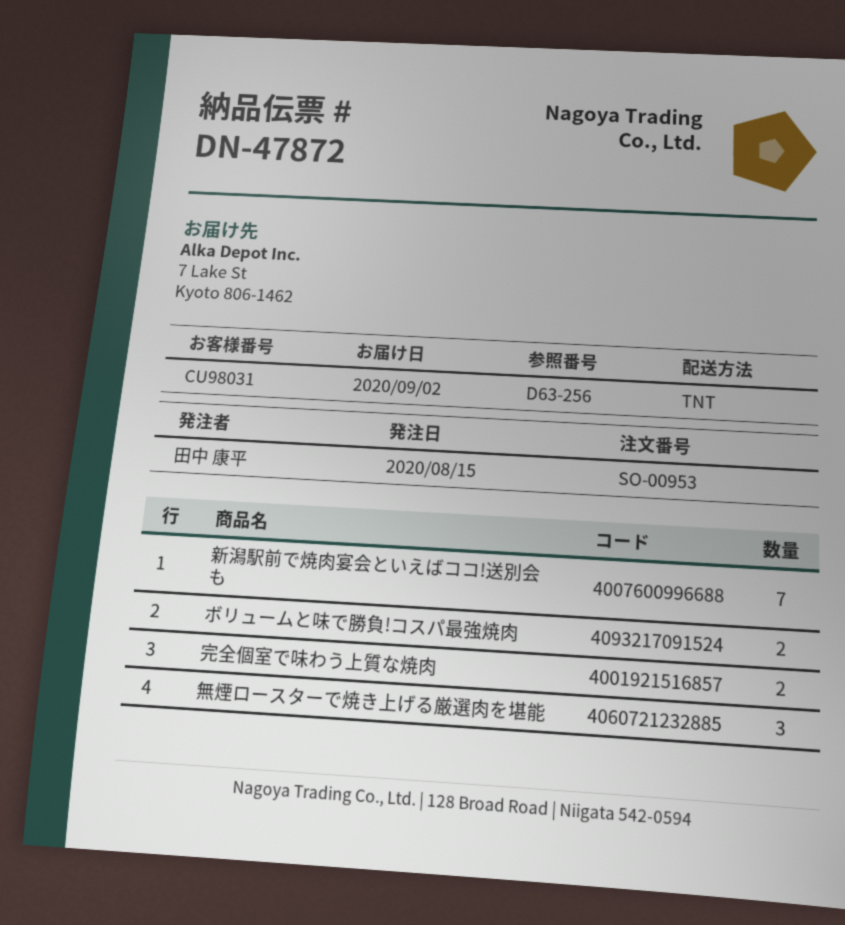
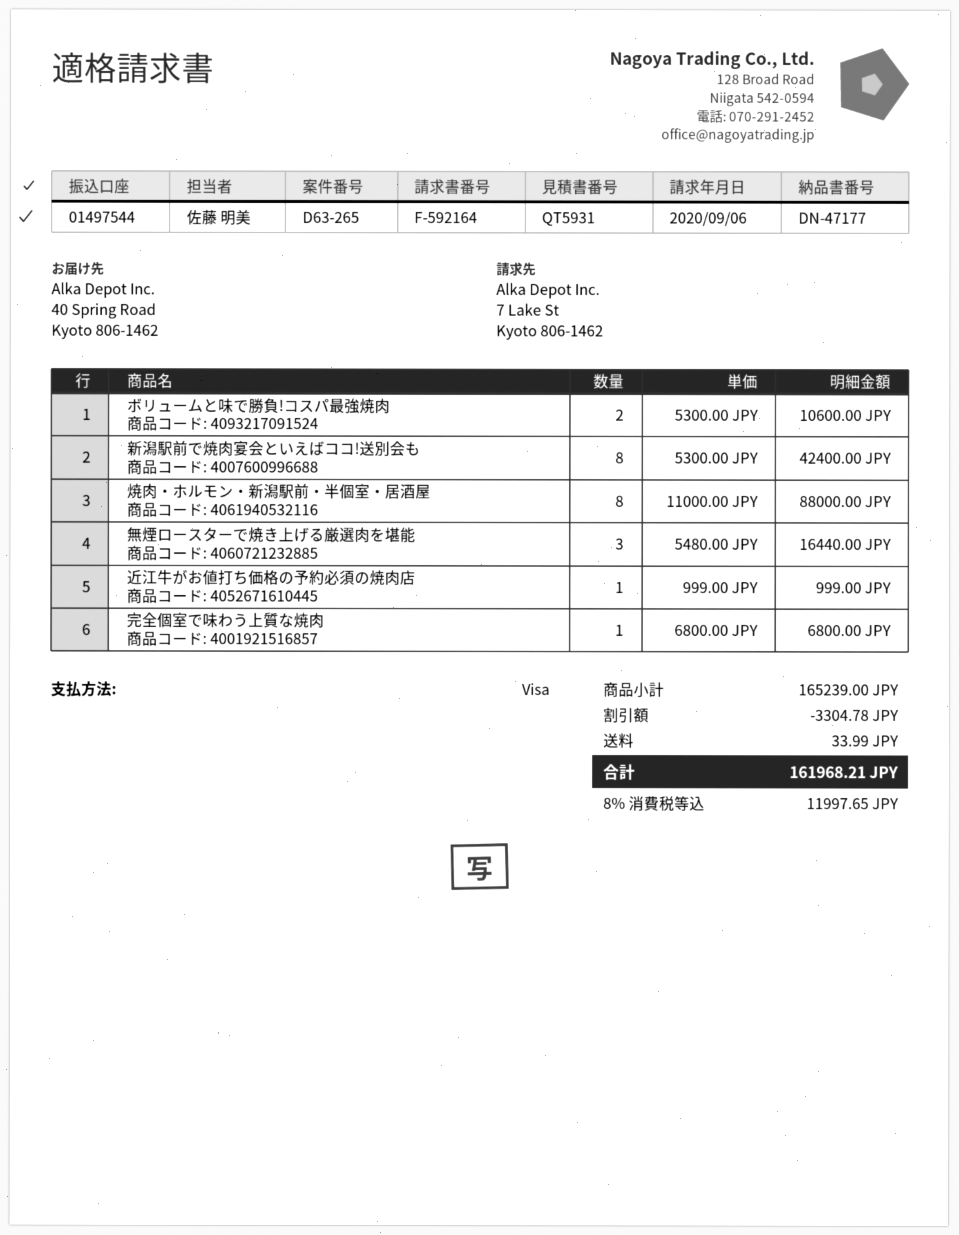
delivery note number: DN-47872 -> DN-47177
reference: D63-256 -> D63-265
ship to: 7 Lake St, Kyoto 806-1462 -> 40 Spring Road, Kyoto 806-1462
新潟駅前で焼肉宴会といえばココ!送別会も: 7 -> 8
完全個室で味わう上質な焼肉: 2 -> 1
焼肉・ホルモン・新潟駅前・半個室・居酒屋: none -> 8
近江牛がお値打ち価格の予約必須の焼肉店: none -> 1

